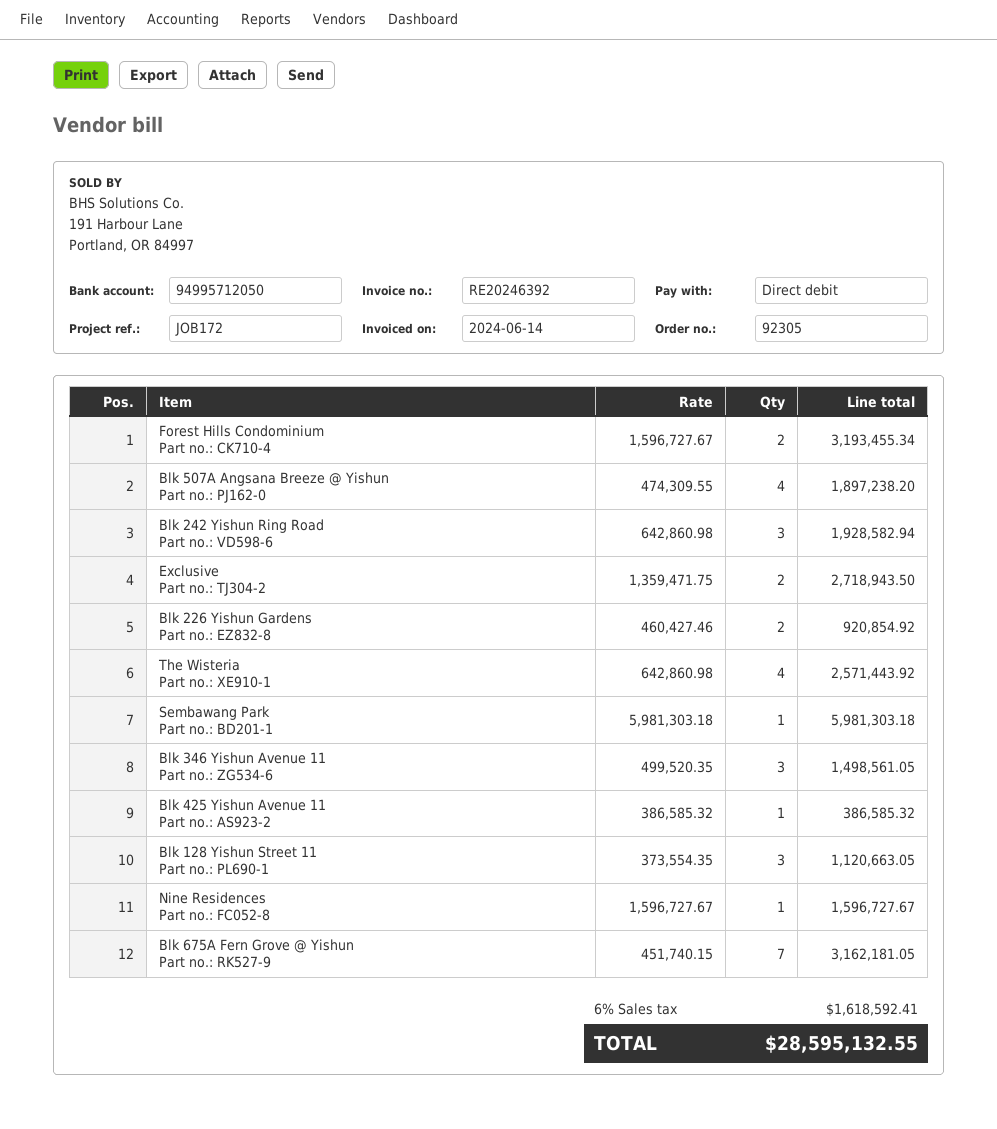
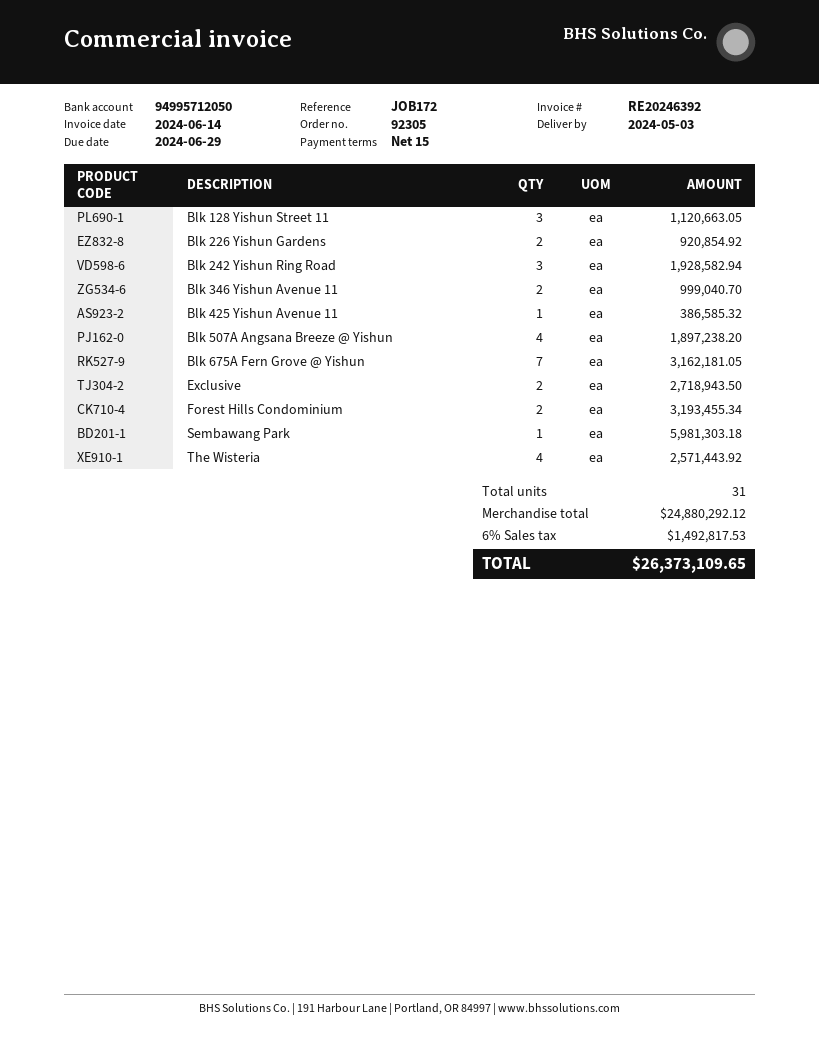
Blk 346 Yishun Avenue 11: 3 for 1498561.05 -> 2 for 999040.70
Nine Residences: 1 for 1596727.67 -> none
tax: 6% = 1618592.41 -> 6% = 1492817.53
total: 28595132.55 -> 26373109.65

